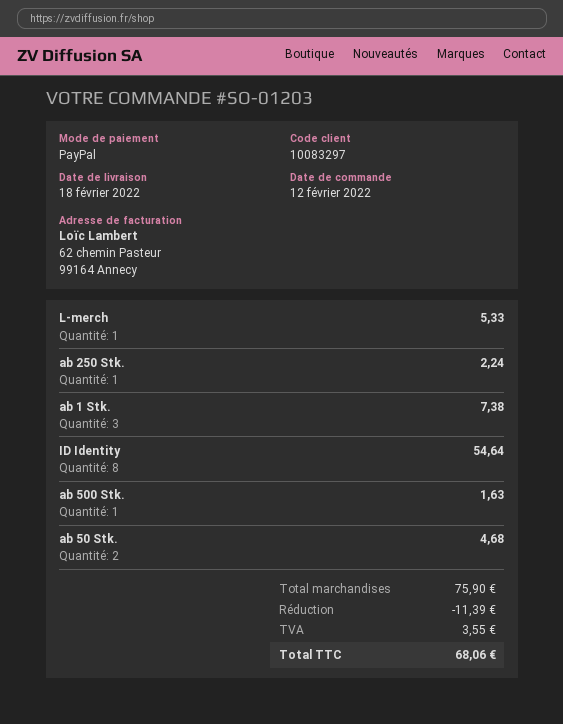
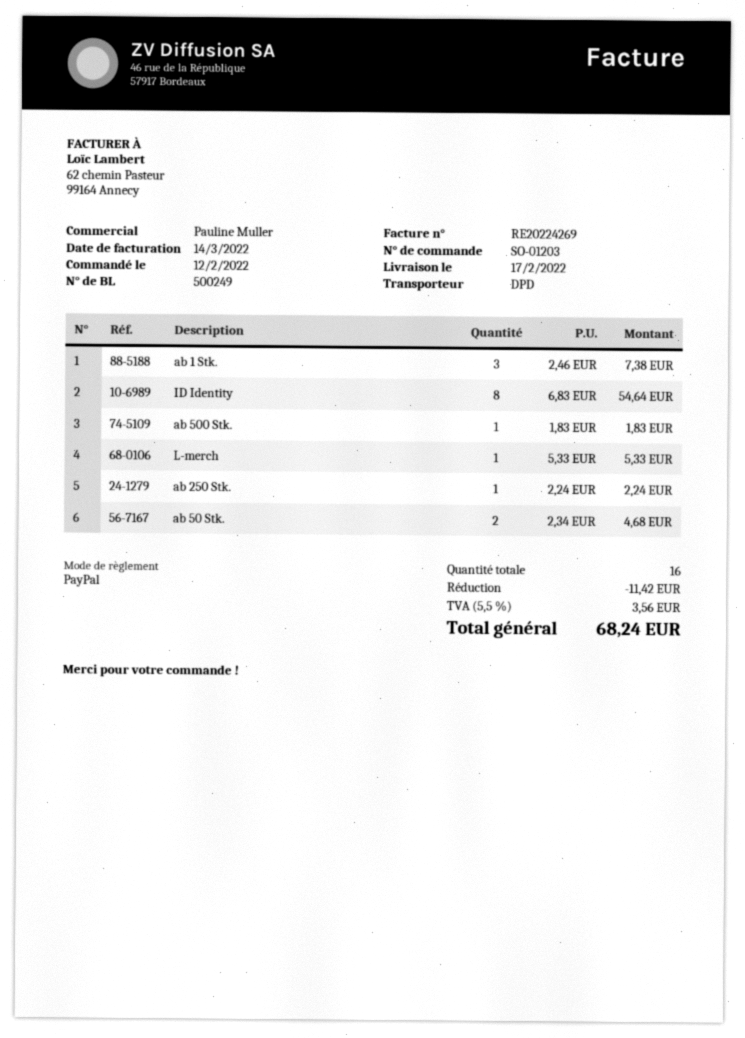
delivery date: 2022-02-18 -> 2022-02-17
ab 500 Stk.: 1 for 1.63 -> 1 for 1.83
discount: 11.39 -> 11.42
tax: 3.55 -> 3.56
total: 68.06 -> 68.24

